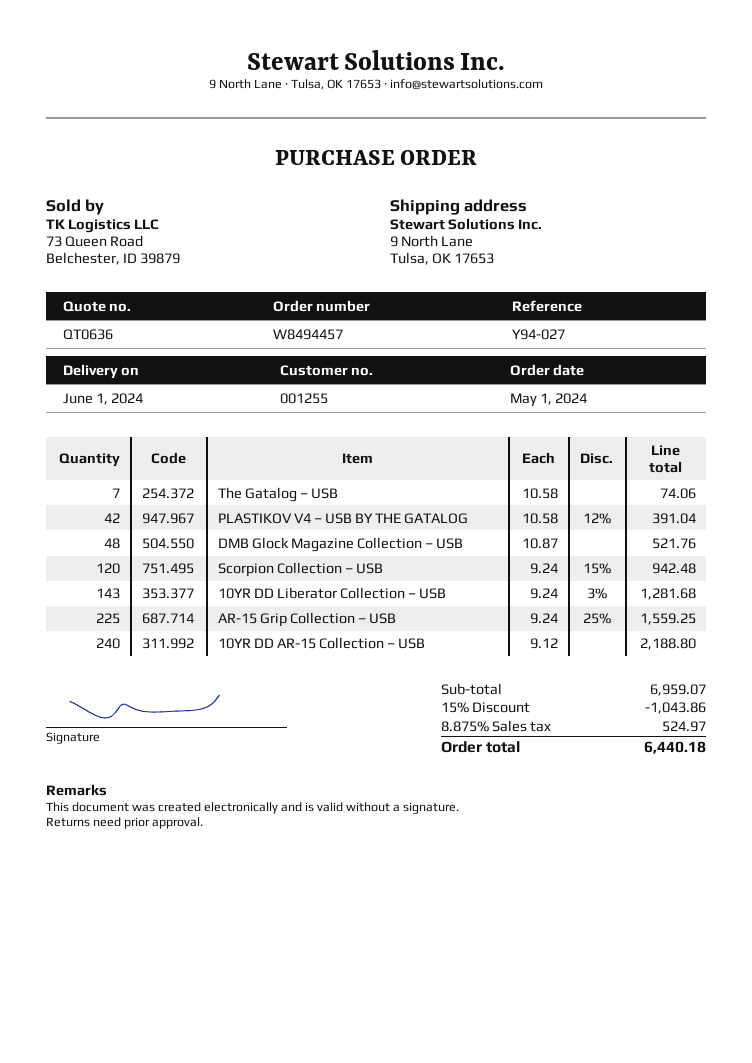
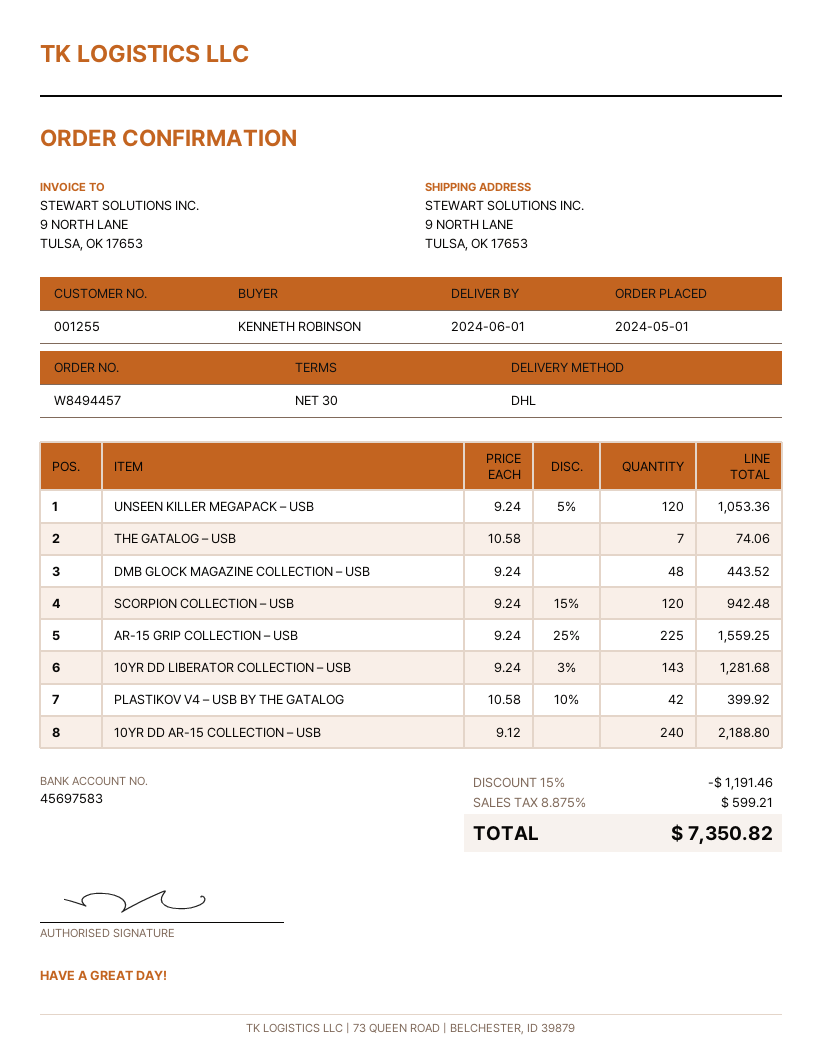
PLASTIKOV V4 – USB BY THE GATALOG: 42 x 10.58 - 12% = 391.04 -> 42 x 10.58 - 10% = 399.92
DMB Glock Magazine Collection – USB: 48 x 10.87 = 521.76 -> 48 x 9.24 = 443.52
UNSEEN KILLER MEGAPACK – USB: none -> 120 x 9.24 - 5% = 1053.36
discount: 15% = 1043.86 -> 15% = 1191.46
tax: 8.875% = 524.97 -> 8.875% = 599.21
total: 6440.18 -> 7350.82

